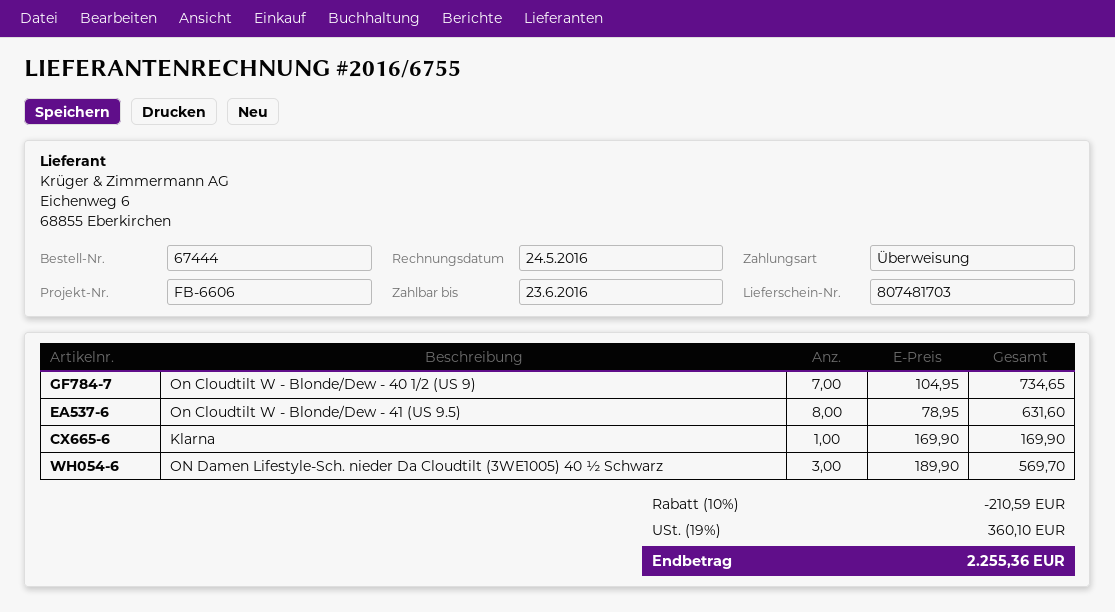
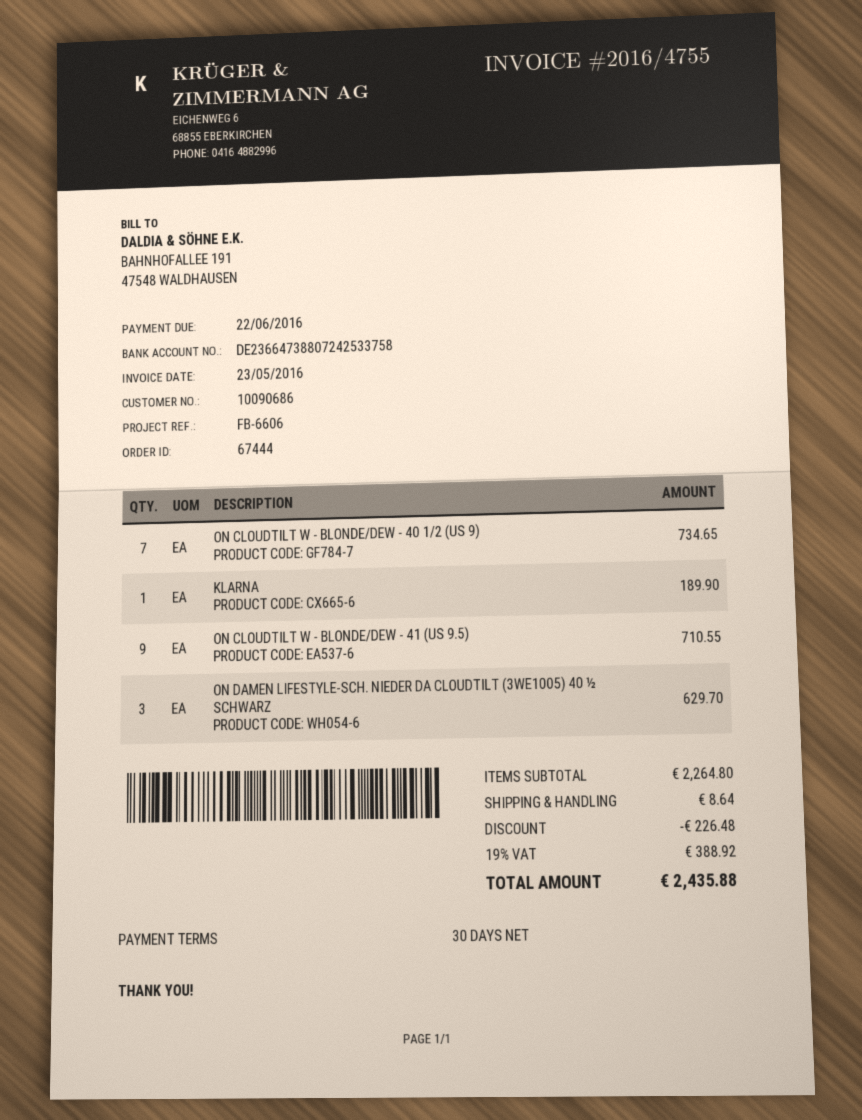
invoice number: 2016/6755 -> 2016/4755
invoice date: 2016-05-24 -> 2016-05-23
due date: 2016-06-23 -> 2016-06-22
On Cloudtilt W - Blonde/Dew - 41 (US 9.5): 8 for 631.60 -> 9 for 710.55
Klarna: 1 for 169.90 -> 1 for 189.90
ON Damen Lifestyle-Sch. nieder Da Cloudtilt (3WE1005) 40 ½ Schwarz: 3 for 569.70 -> 3 for 629.70
discount: 210.59 -> 226.48
shipping: none -> 8.64
tax: 19% = 360.10 -> 19% = 388.92
total: 2255.36 -> 2435.88

